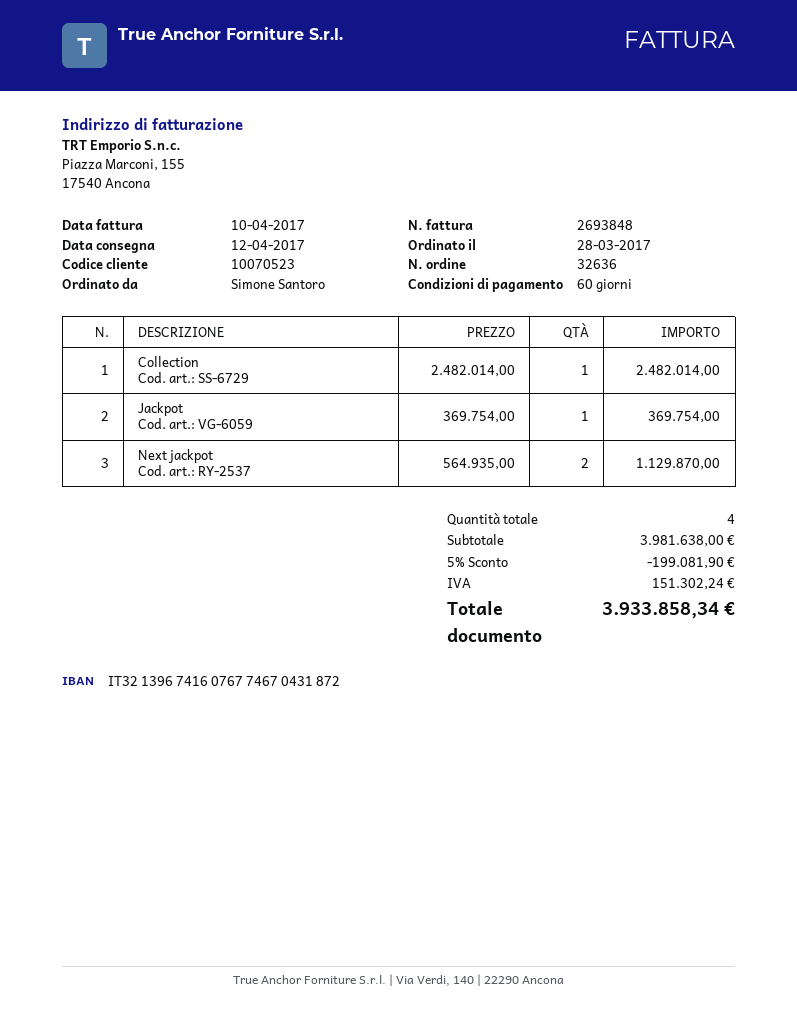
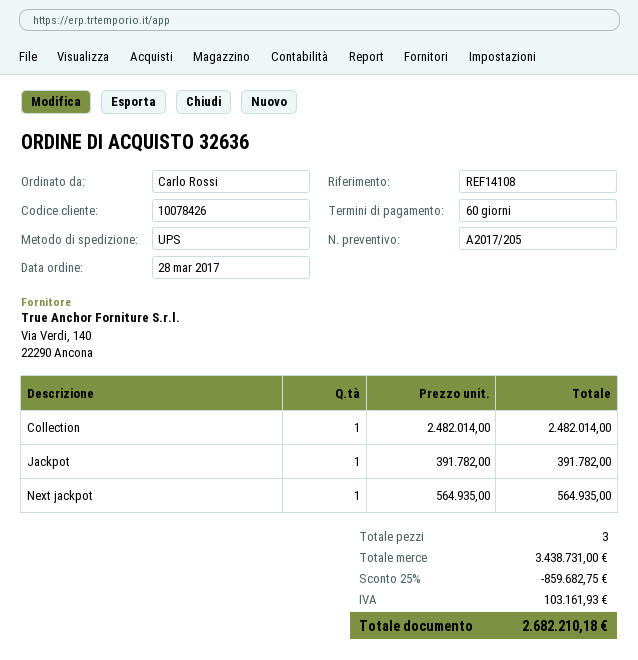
customer number: 10070523 -> 10078426
ordered by: Simone Santoro -> Carlo Rossi
Jackpot: 1 x 369754.00 = 369754.00 -> 1 x 391782.00 = 391782.00
Next jackpot: 2 x 564935.00 = 1129870.00 -> 1 x 564935.00 = 564935.00
total quantity: 4 -> 3
subtotal: 3981638.00 -> 3438731.00
discount: 5% = 199081.90 -> 25% = 859682.75
tax: 151302.24 -> 103161.93
total: 3933858.34 -> 2682210.18

